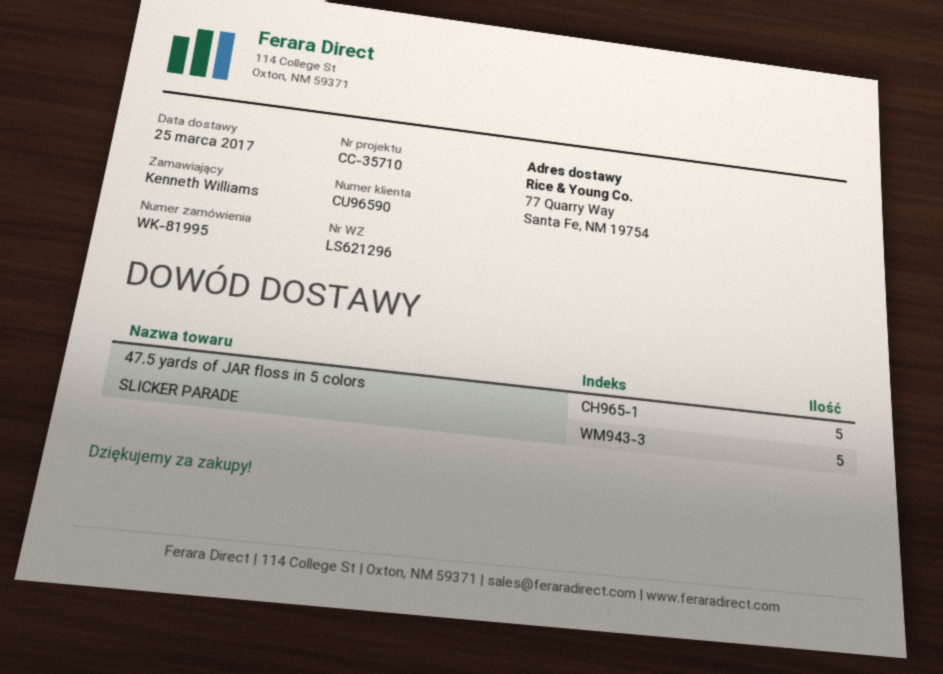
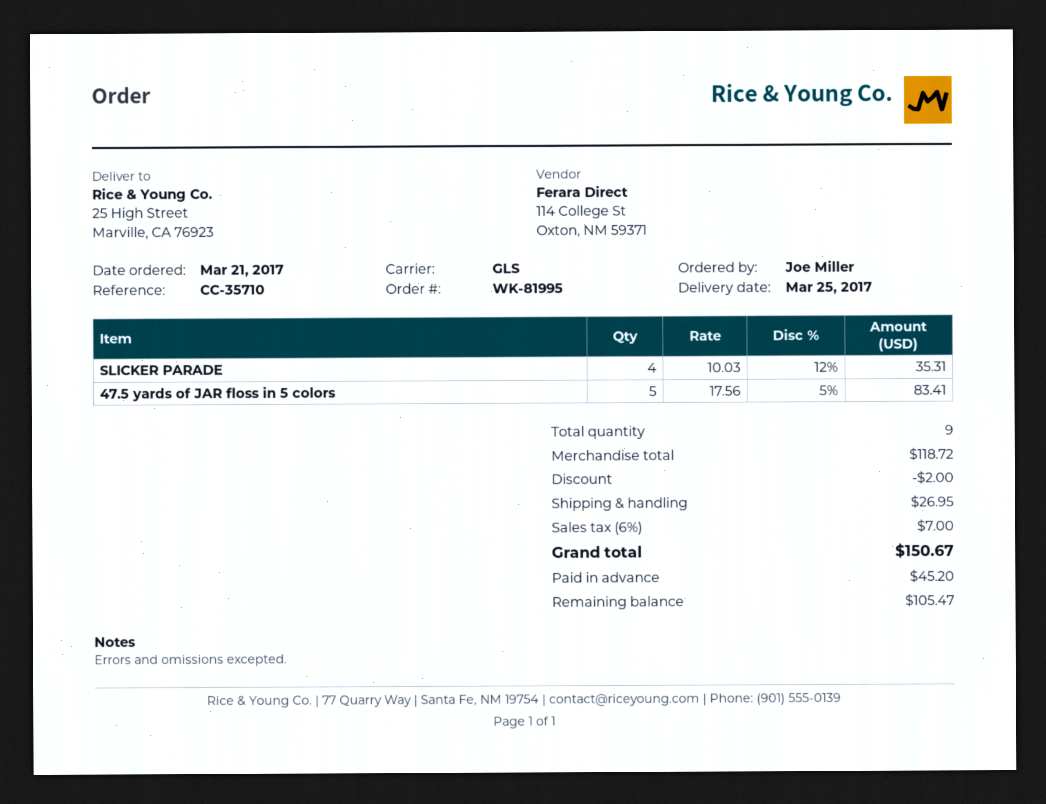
ordered by: Kenneth Williams -> Joe Miller
ship to: 77 Quarry Way, Santa Fe, NM 19754 -> 25 High Street, Marville, CA 76923
SLICKER PARADE: 5 -> 4

